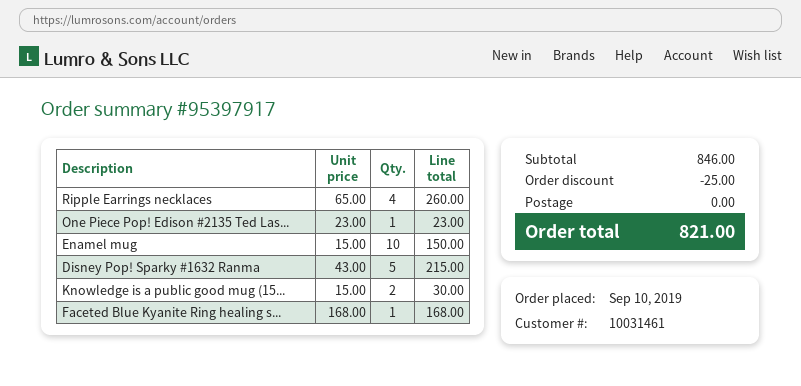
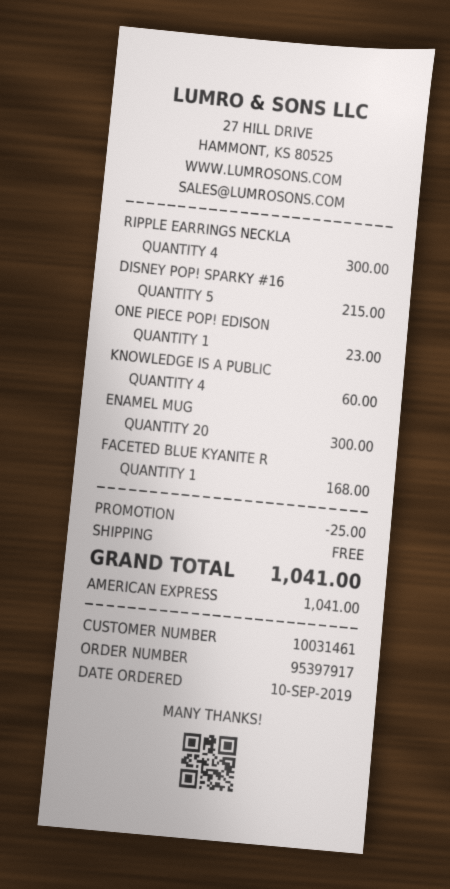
Ripple Earrings necklaces: 4 for 260.00 -> 4 for 300.00
Enamel mug: 10 for 150.00 -> 20 for 300.00
Knowledge is a public good mug (15...: 2 for 30.00 -> 4 for 60.00
total: 821.00 -> 1041.00

